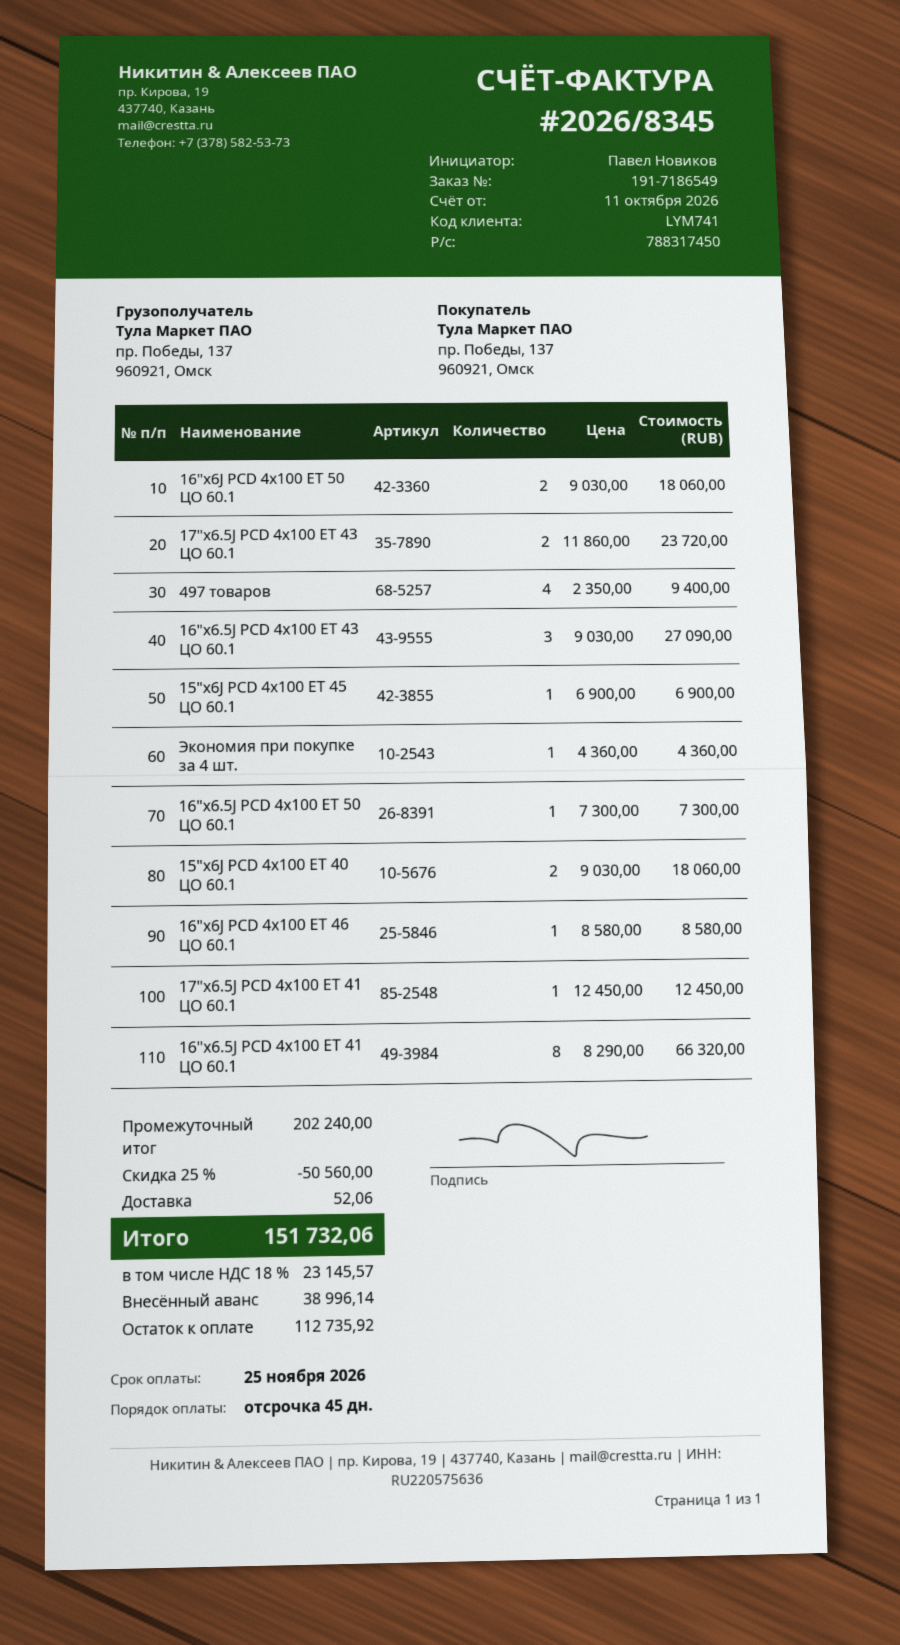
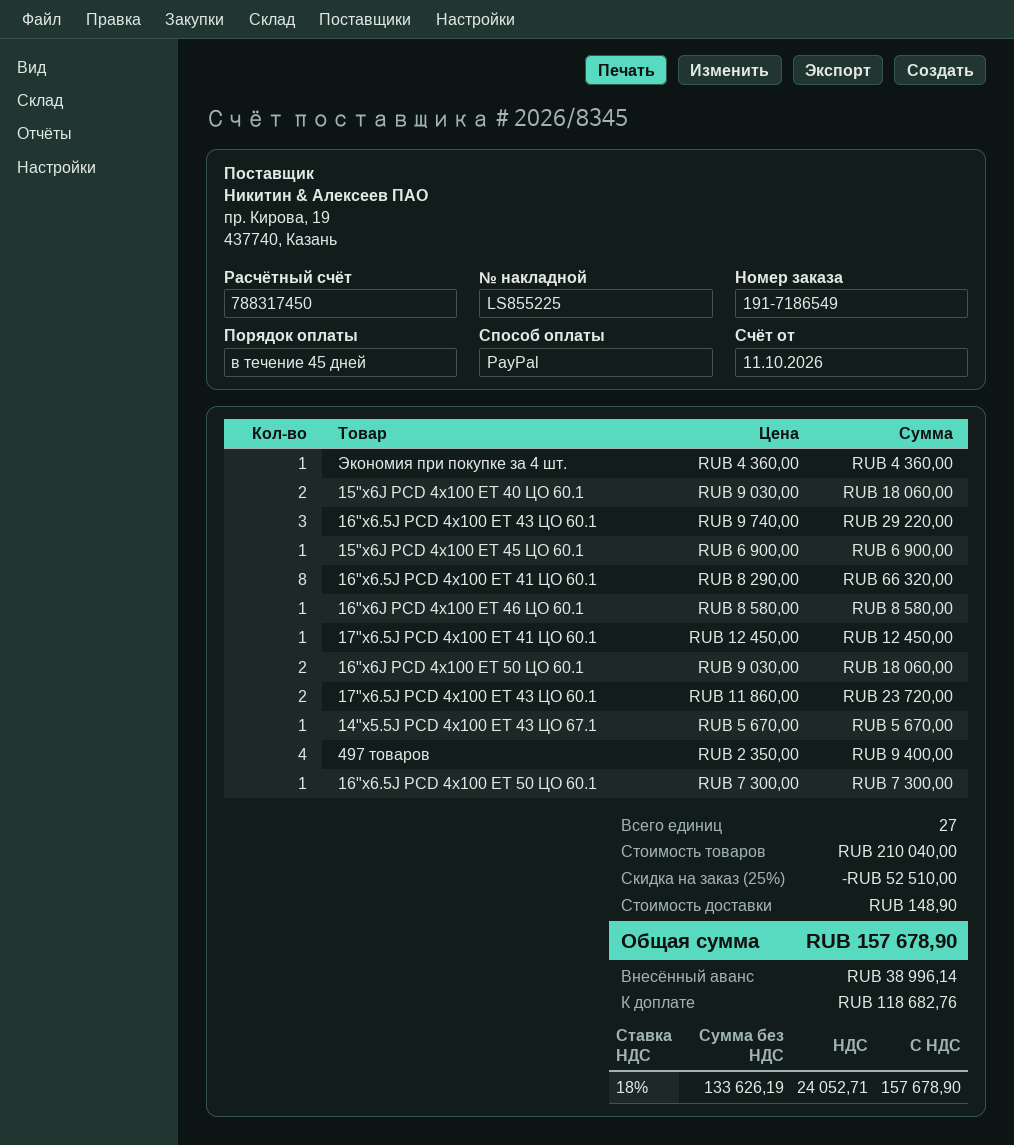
16"x6.5J PCD 4x100 ЕТ 43 ЦО 60.1: 3 x 9030.00 = 27090.00 -> 3 x 9740.00 = 29220.00
14"x5.5J PCD 4x100 ЕТ 43 ЦО 67.1: none -> 1 x 5670.00 = 5670.00
subtotal: 202240.00 -> 210040.00
discount: 25% = 50560.00 -> 25% = 52510.00
shipping: 52.06 -> 148.90
tax: 18% = 23145.57 -> 18% = 24052.71
total: 151732.06 -> 157678.90
balance: 112735.92 -> 118682.76

